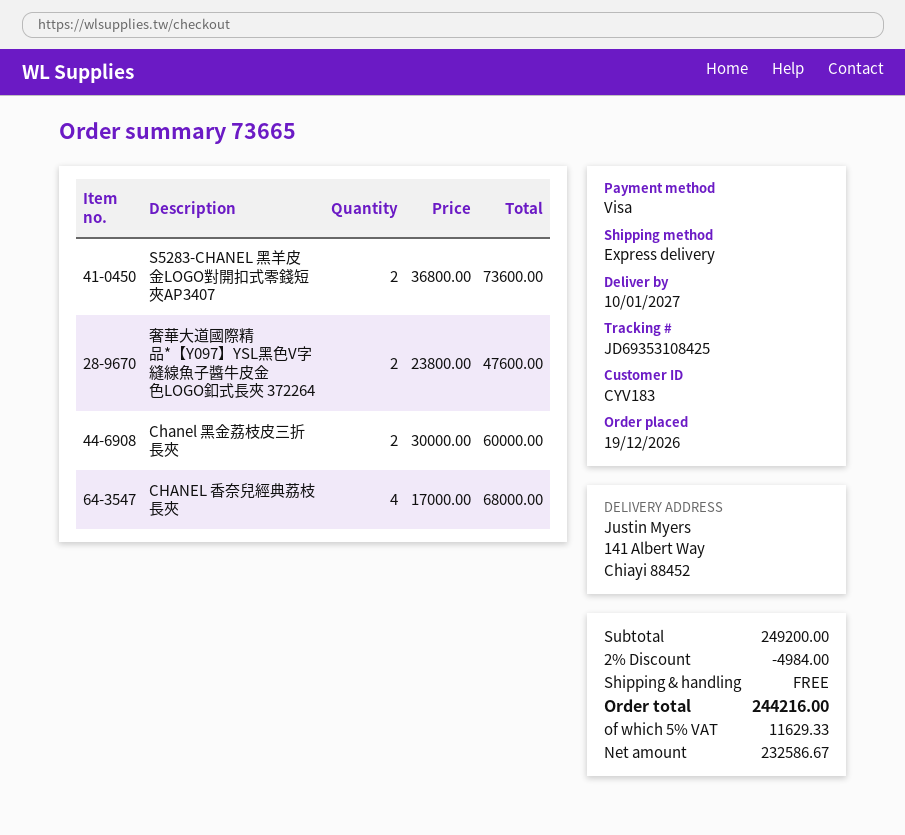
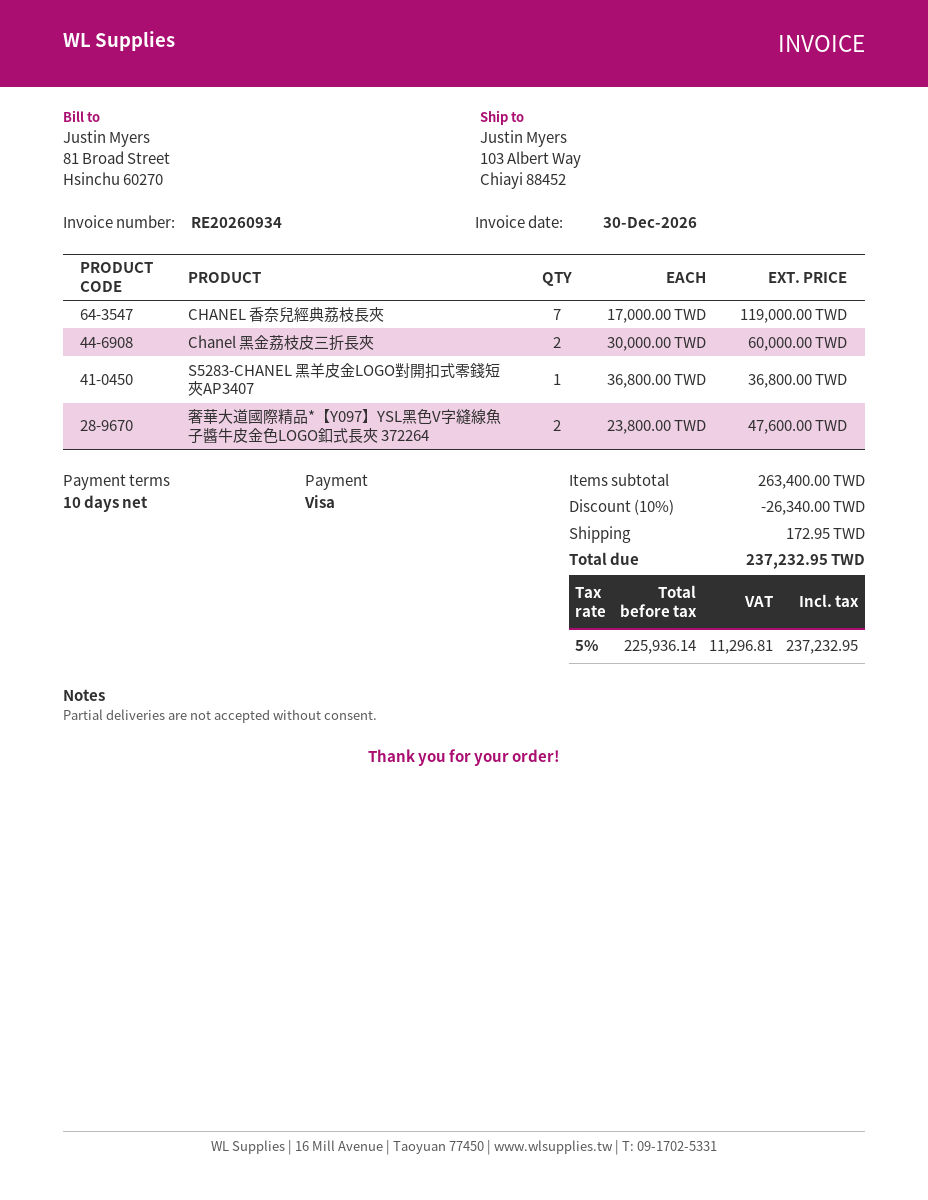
ship to: 141 Albert Way, Chiayi 88452 -> 103 Albert Way, Chiayi 88452
S5283-CHANEL 黑羊皮金LOGO對開扣式零錢短夾AP3407: 2 x 36800.00 = 73600.00 -> 1 x 36800.00 = 36800.00
CHANEL 香奈兒經典荔枝長夾: 4 x 17000.00 = 68000.00 -> 7 x 17000.00 = 119000.00
subtotal: 249200.00 -> 263400.00
discount: 2% = 4984.00 -> 10% = 26340.00
shipping: 0.00 -> 172.95
net: 232586.67 -> 225936.14
tax: 5% = 11629.33 -> 5% = 11296.81
total: 244216.00 -> 237232.95

